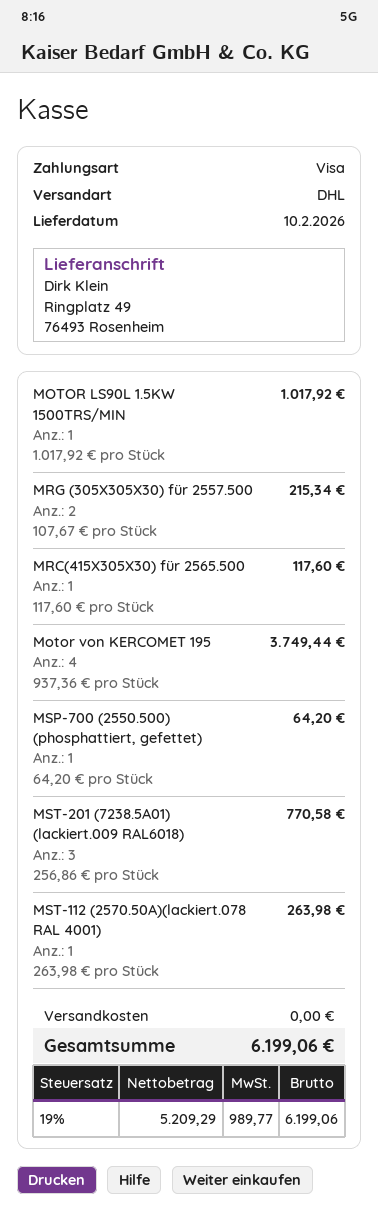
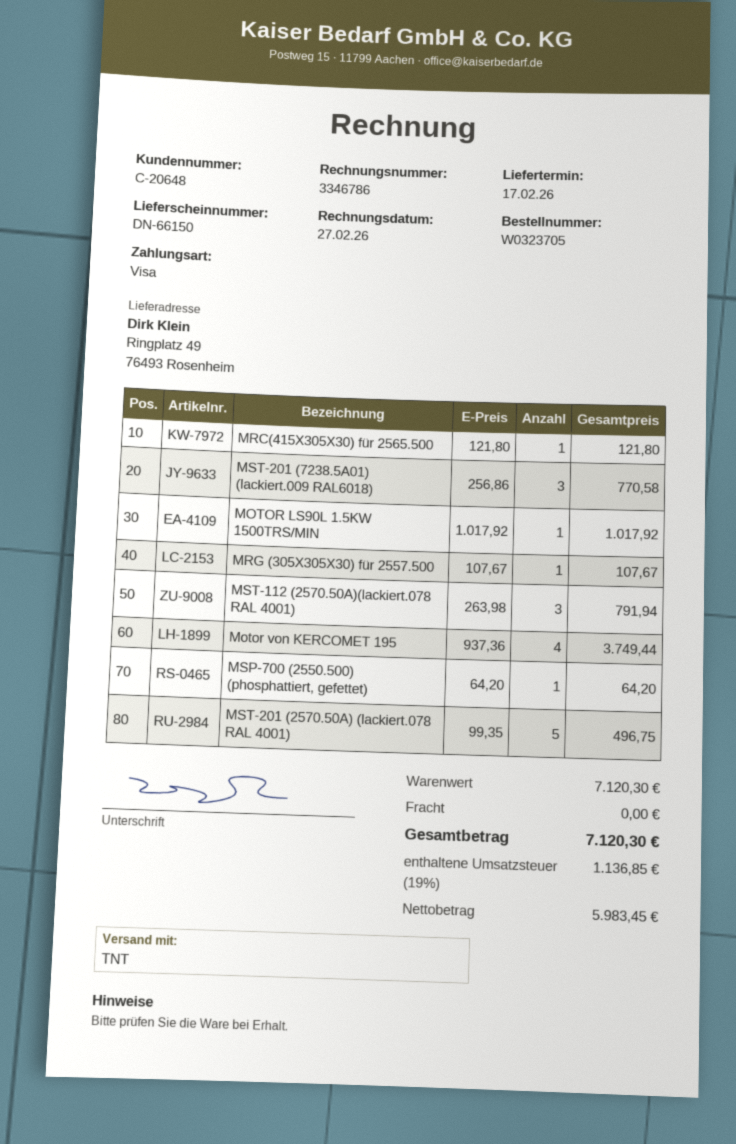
delivery date: 2026-02-10 -> 2026-02-17
shipping method: DHL -> TNT
MRG (305X305X30) für 2557.500: 2 x 107.67 = 215.34 -> 1 x 107.67 = 107.67
MRC(415X305X30) für 2565.500: 1 x 117.60 = 117.60 -> 1 x 121.80 = 121.80
MST-112 (2570.50A)(lackiert.078 RAL 4001): 1 x 263.98 = 263.98 -> 3 x 263.98 = 791.94
MST-201 (2570.50A) (lackiert.078 RAL 4001): none -> 5 x 99.35 = 496.75
net: 5209.29 -> 5983.45
tax: 19% = 989.77 -> 19% = 1136.85
total: 6199.06 -> 7120.30

